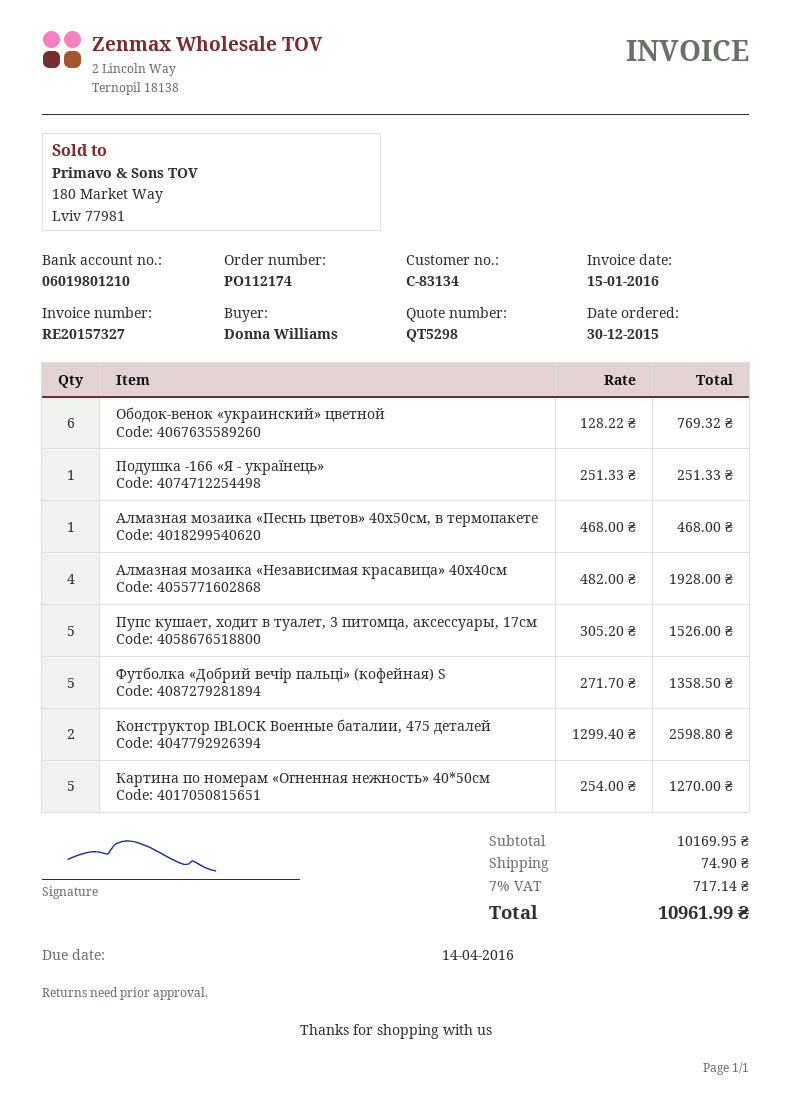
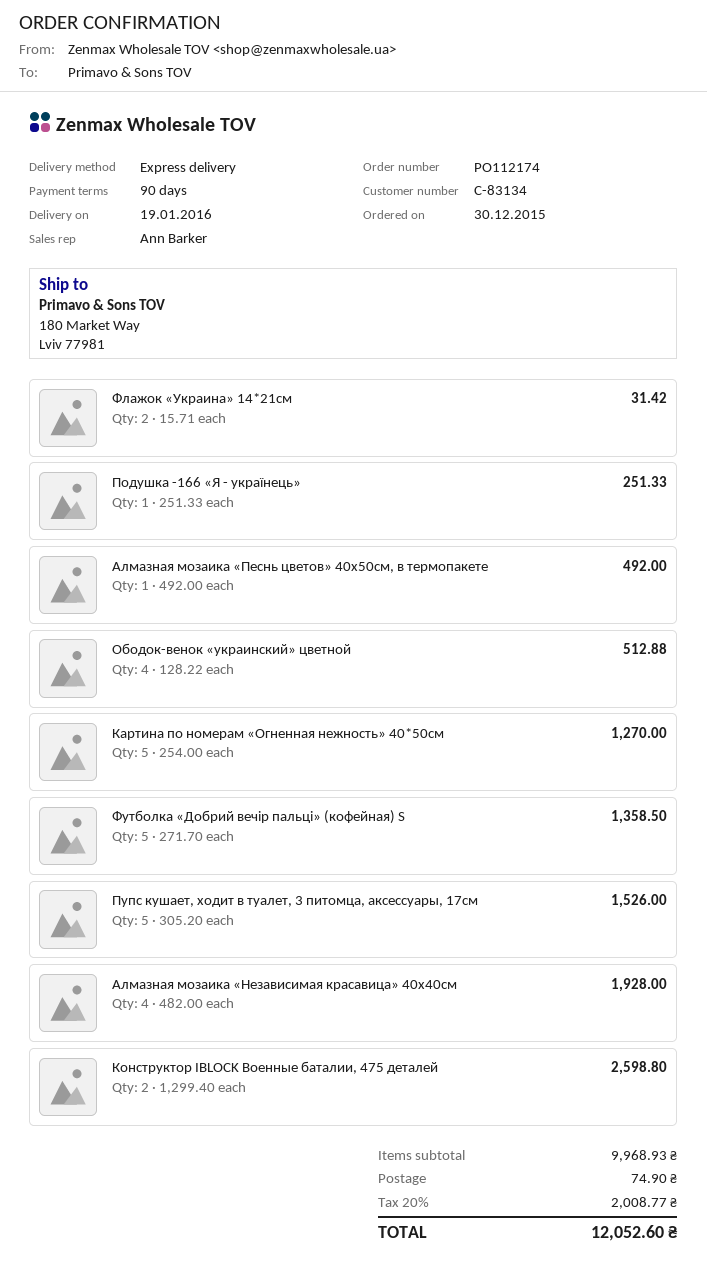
Ободок-венок «украинский» цветной: 6 x 128.22 = 769.32 -> 4 x 128.22 = 512.88
Алмазная мозаика «Песнь цветов» 40х50см, в термопакете: 1 x 468.00 = 468.00 -> 1 x 492.00 = 492.00
Флажок «Украина» 14*21см: none -> 2 x 15.71 = 31.42
subtotal: 10169.95 -> 9968.93
tax: 7% = 717.14 -> 20% = 2008.77
total: 10961.99 -> 12052.60

